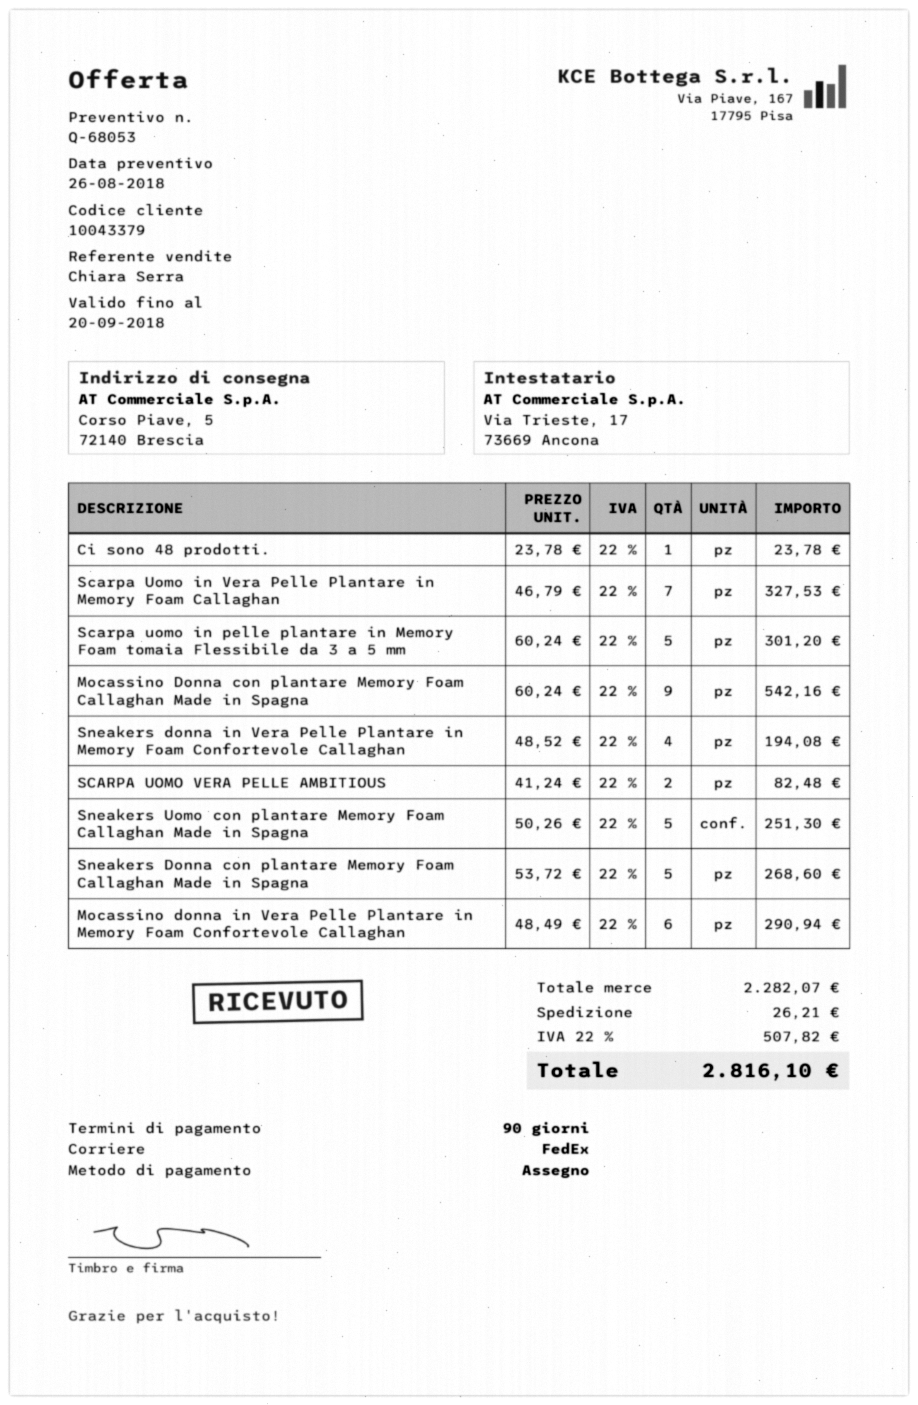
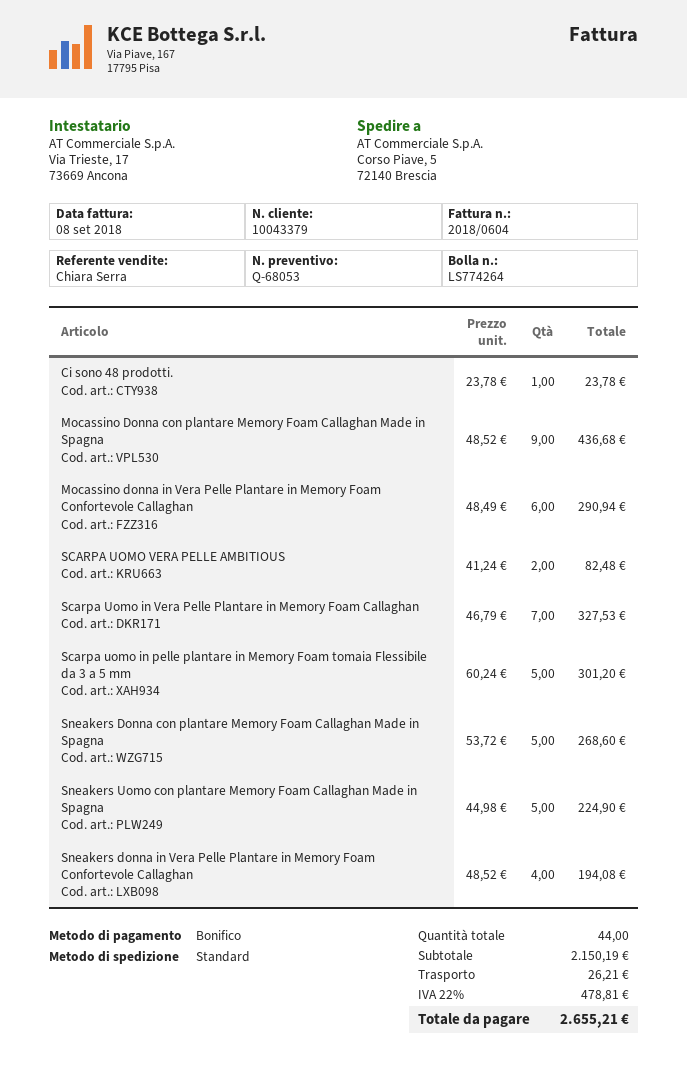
payment method: cheque -> bank transfer
shipping method: FedEx -> standard
Mocassino Donna con plantare Memory Foam Callaghan Made in Spagna: 9 x 60.24 = 542.16 -> 9 x 48.52 = 436.68
Sneakers Uomo con plantare Memory Foam Callaghan Made in Spagna: 5 x 50.26 = 251.30 -> 5 x 44.98 = 224.90
subtotal: 2282.07 -> 2150.19
tax: 22% = 507.82 -> 22% = 478.81
total: 2816.10 -> 2655.21

